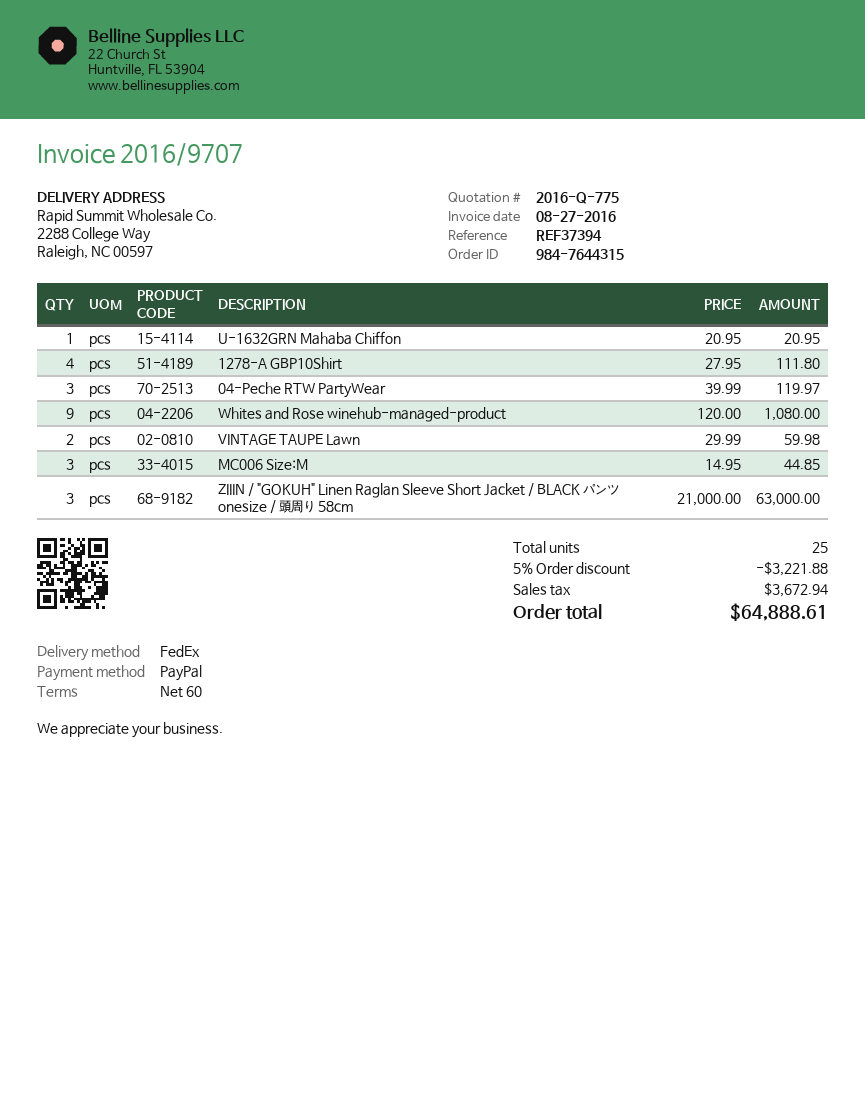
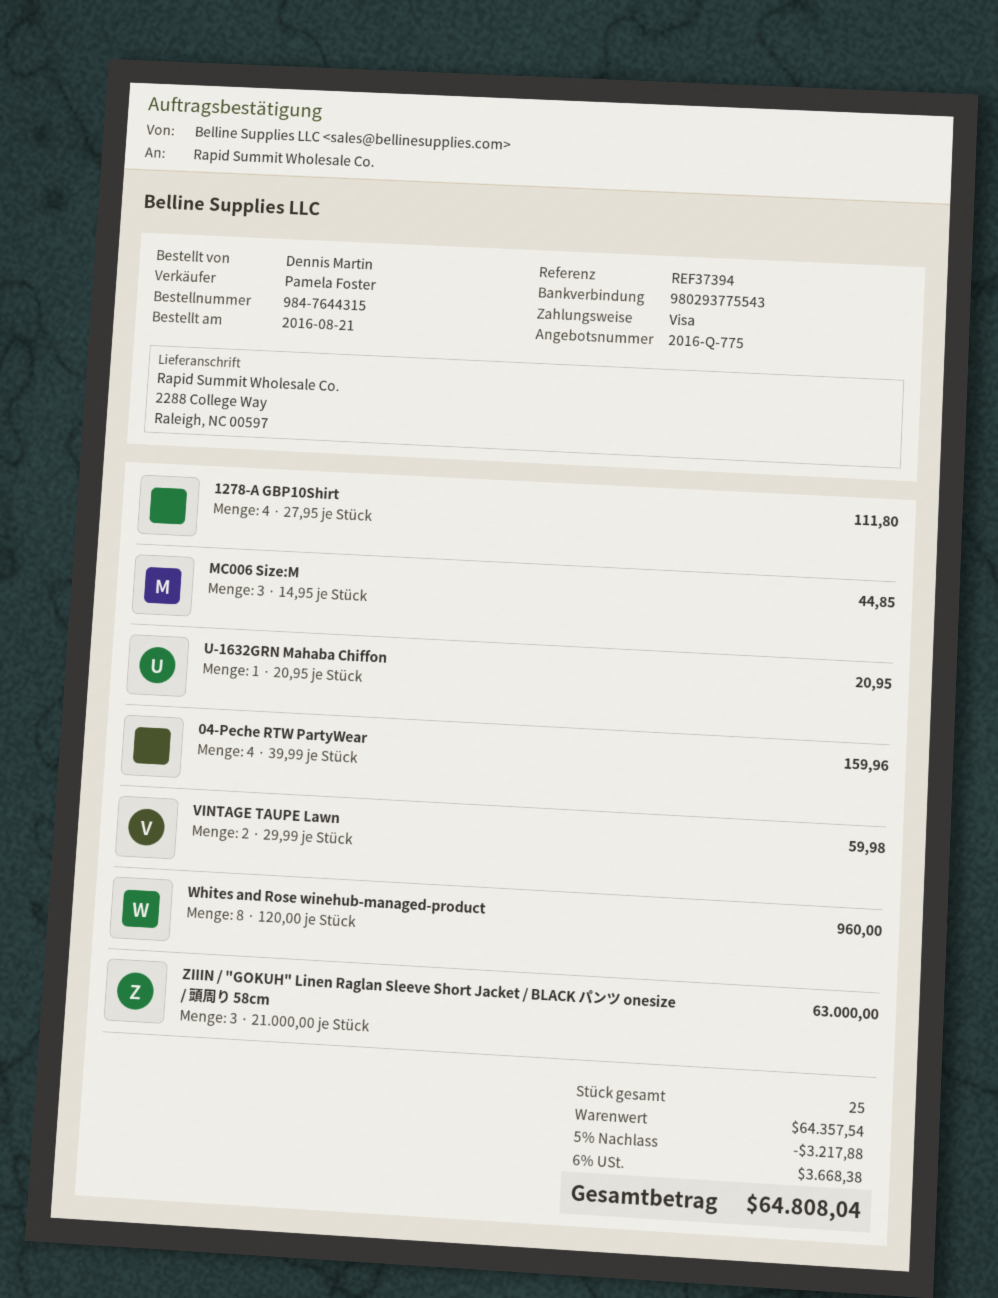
payment method: PayPal -> Visa
04-Peche RTW PartyWear: 3 x 39.99 = 119.97 -> 4 x 39.99 = 159.96
Whites and Rose winehub-managed-product: 9 x 120.00 = 1080.00 -> 8 x 120.00 = 960.00
discount: 5% = 3221.88 -> 5% = 3217.88
tax: 3672.94 -> 3668.38
total: 64888.61 -> 64808.04

